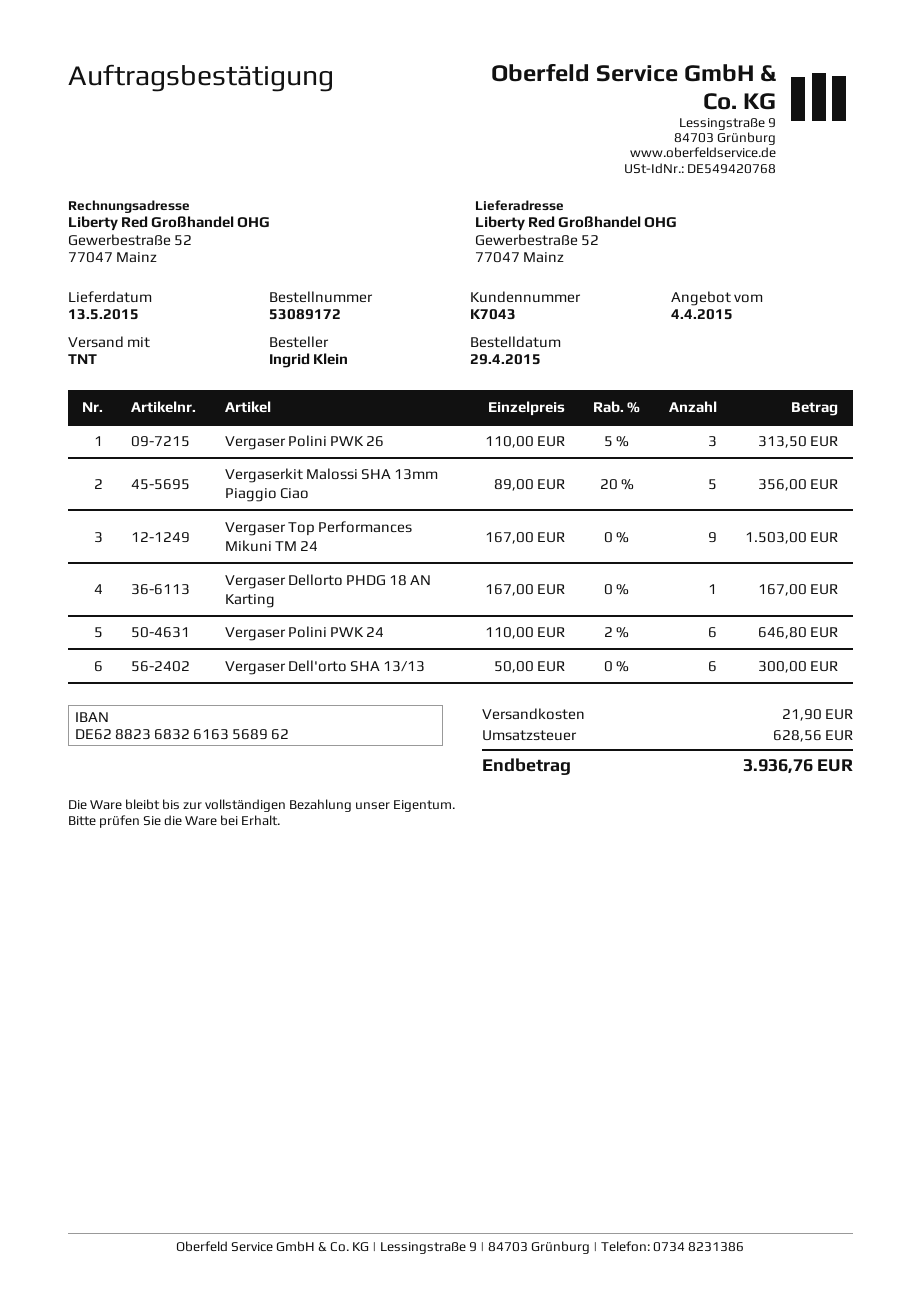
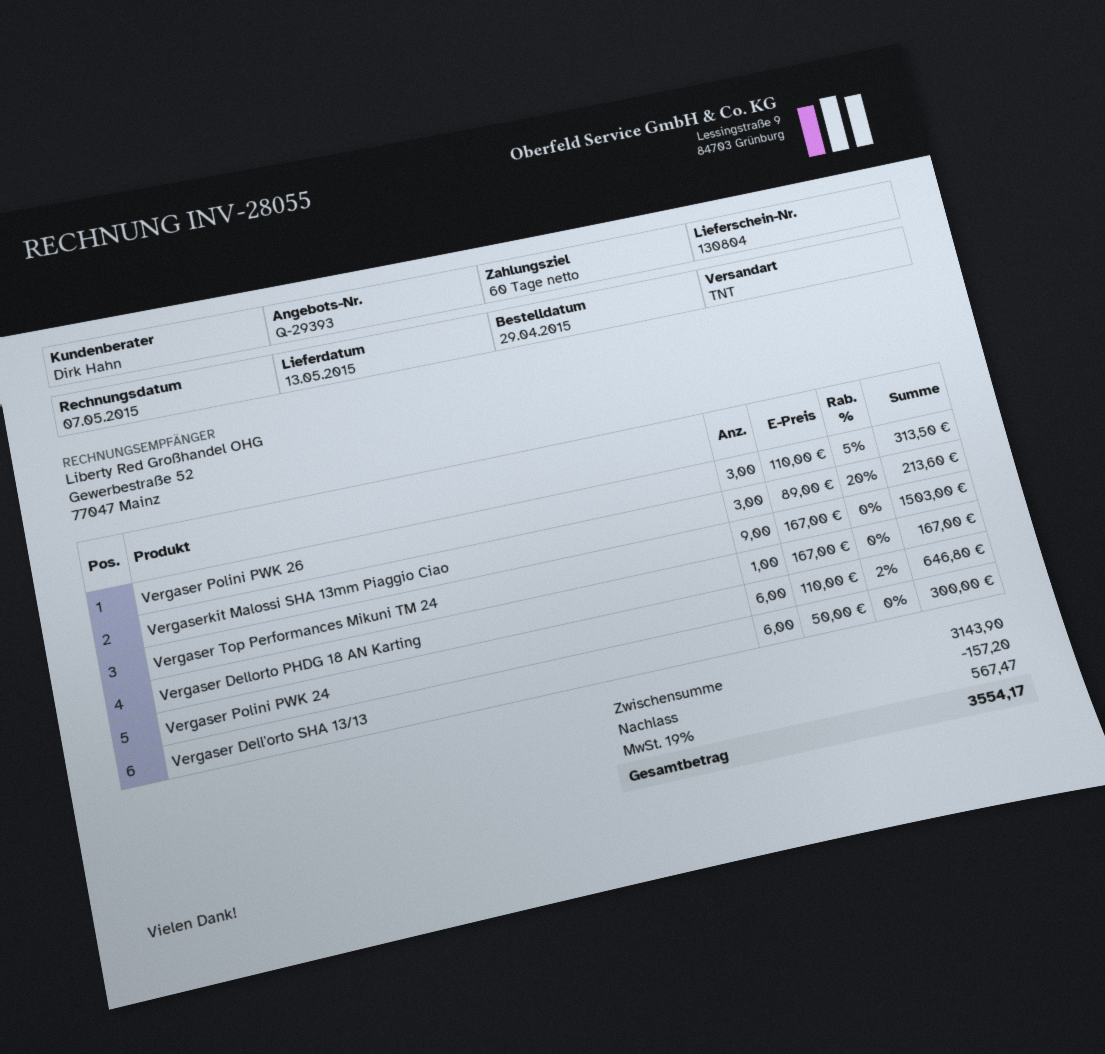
Vergaserkit Malossi SHA 13mm Piaggio Ciao: 5 x 89.00 - 20% = 356.00 -> 3 x 89.00 - 20% = 213.60
discount: none -> 157.20
shipping: 21.90 -> none
tax: 628.56 -> 567.47
total: 3936.76 -> 3554.17

